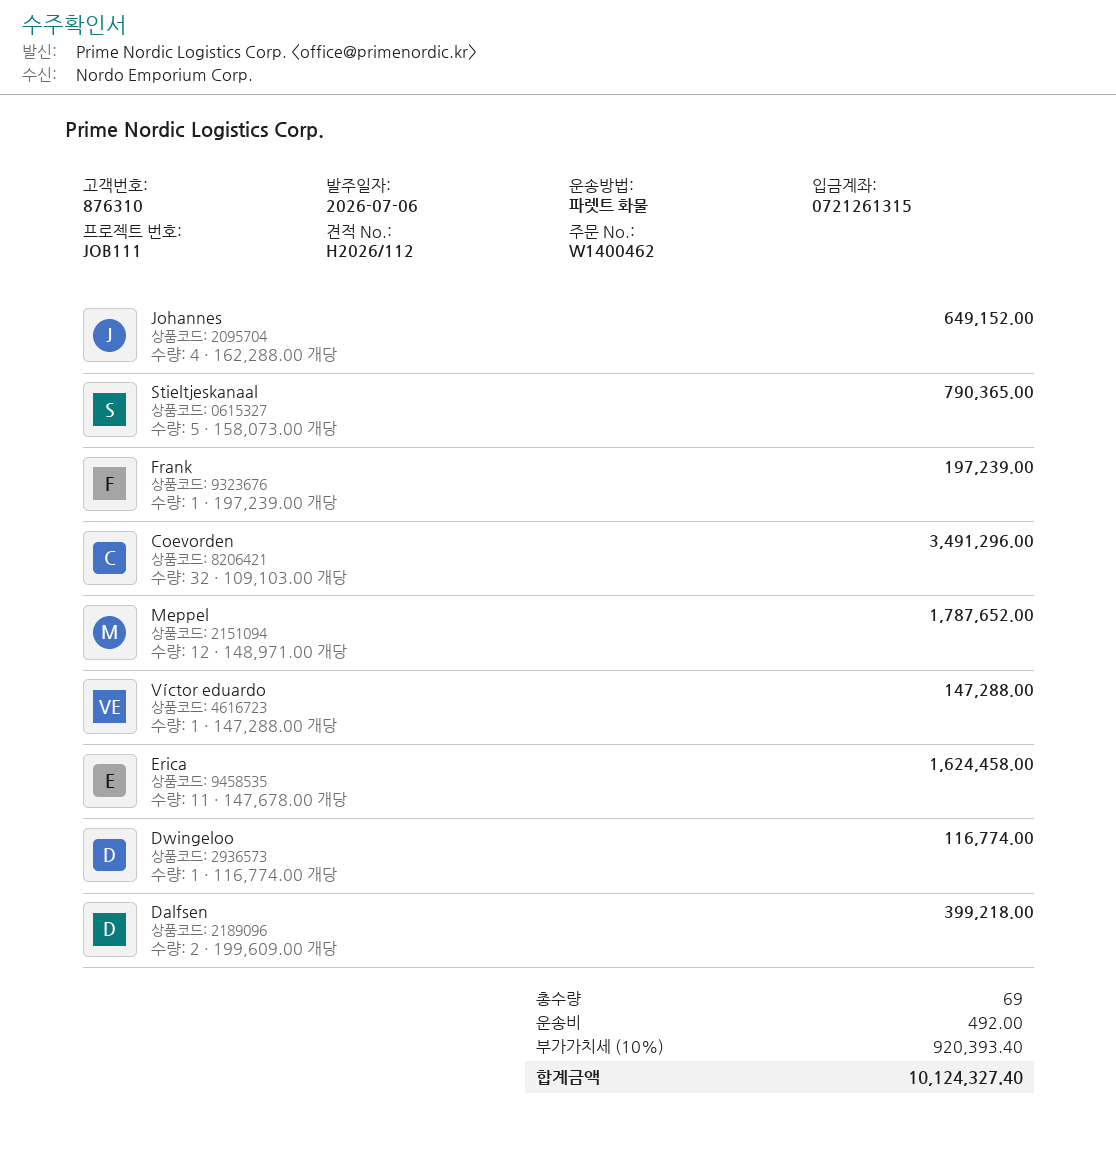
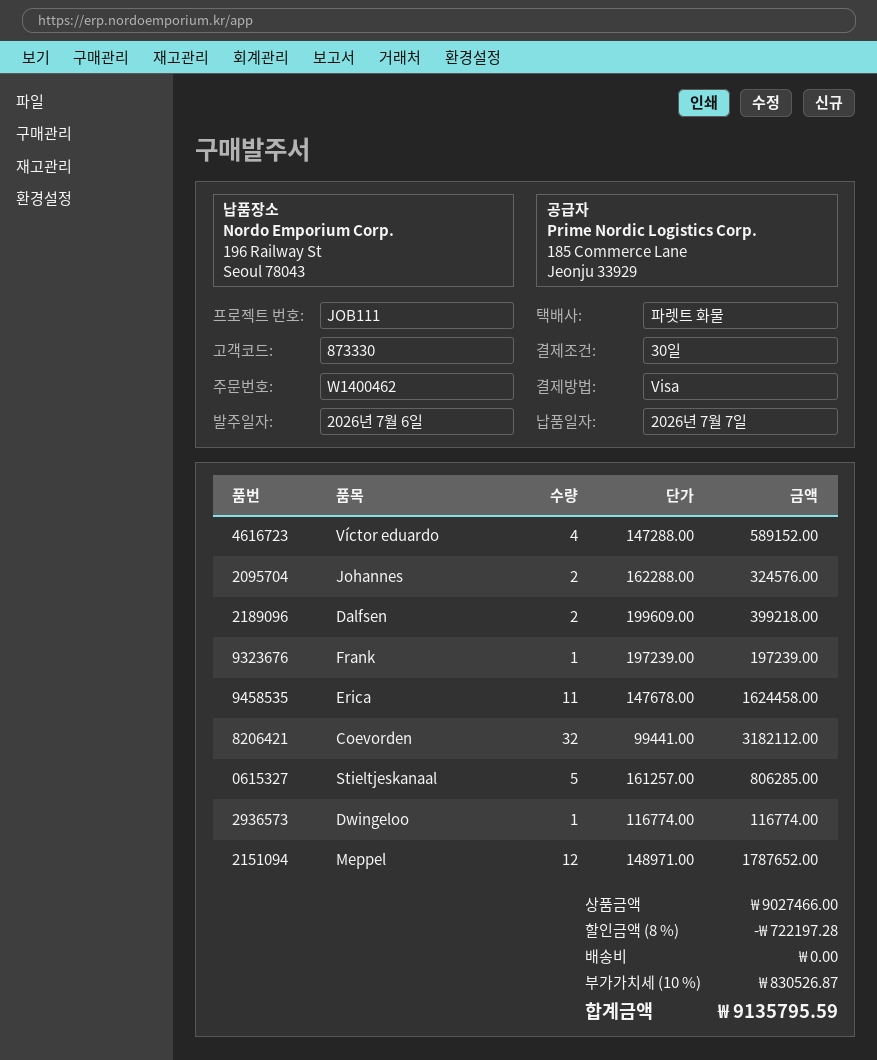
customer number: 876310 -> 873330
Johannes: 4 x 162288.00 = 649152.00 -> 2 x 162288.00 = 324576.00
Stieltjeskanaal: 5 x 158073.00 = 790365.00 -> 5 x 161257.00 = 806285.00
Coevorden: 32 x 109103.00 = 3491296.00 -> 32 x 99441.00 = 3182112.00
Víctor eduardo: 1 x 147288.00 = 147288.00 -> 4 x 147288.00 = 589152.00
discount: none -> 8% = 722197.28
shipping: 492.00 -> 0.00
tax: 10% = 920393.40 -> 10% = 830526.87
total: 10124327.40 -> 9135795.59

